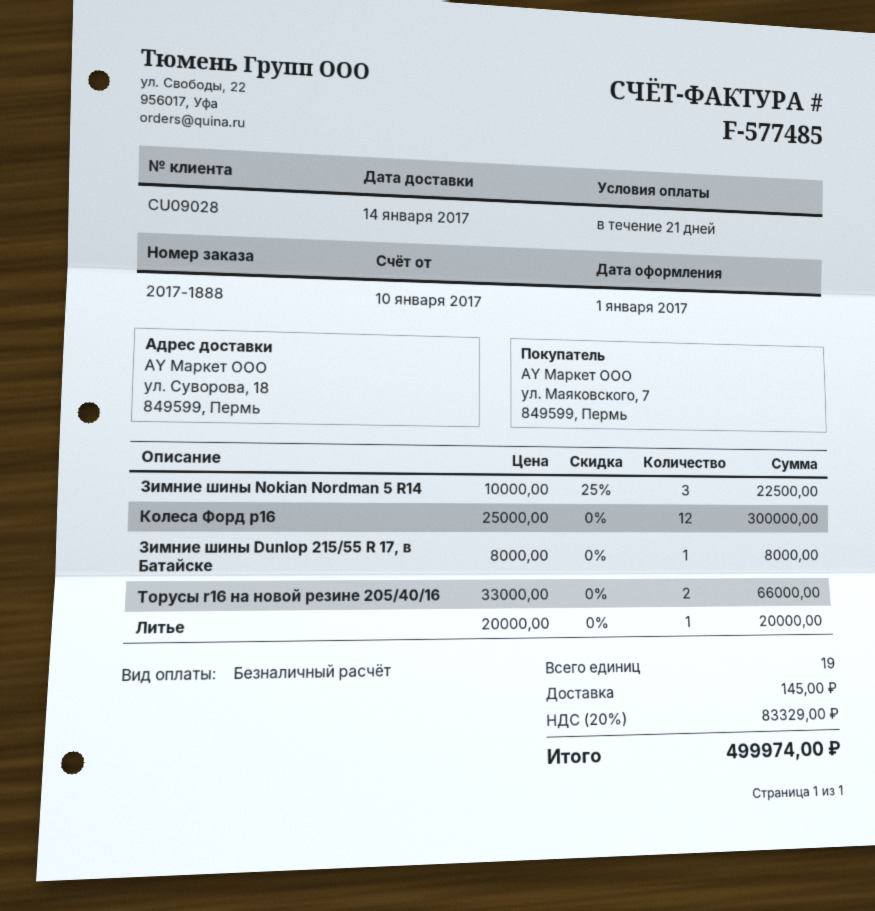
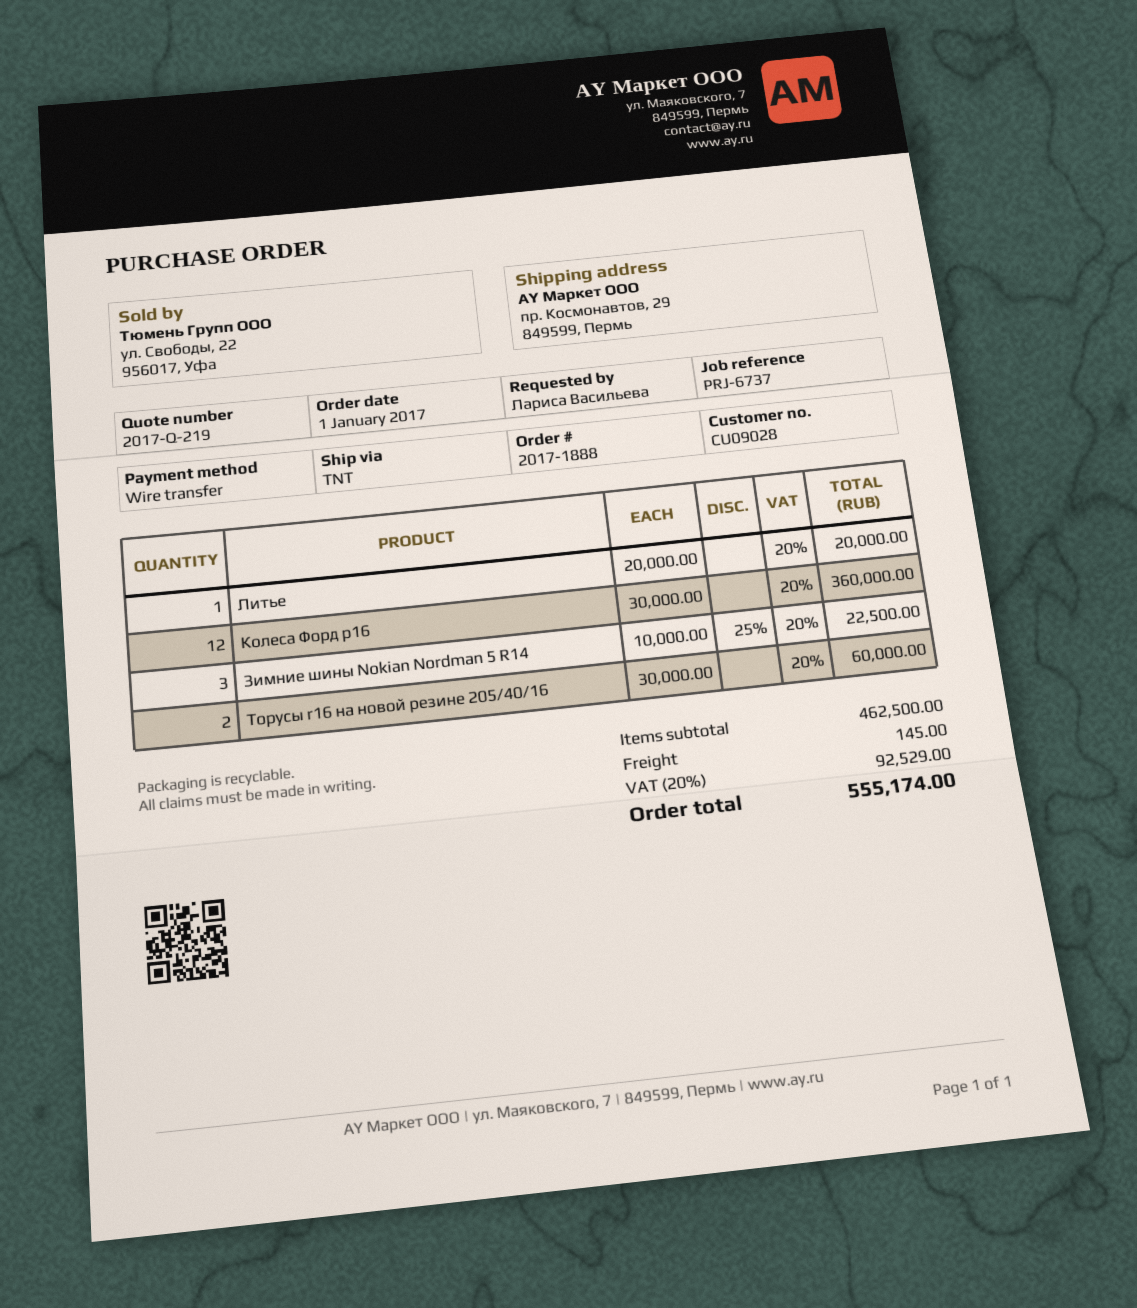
ship to: ул. Суворова, 18, 849599, Пермь -> пр. Космонавтов, 29, 849599, Пермь
Колеса Форд р16: 12 x 25000.00 = 300000.00 -> 12 x 30000.00 = 360000.00
Зимние шины Dunlop 215/55 R 17, в Батайске: 1 x 8000.00 = 8000.00 -> none
Торусы r16 на новой резине 205/40/16: 2 x 33000.00 = 66000.00 -> 2 x 30000.00 = 60000.00
tax: 20% = 83329.00 -> 20% = 92529.00
total: 499974.00 -> 555174.00

